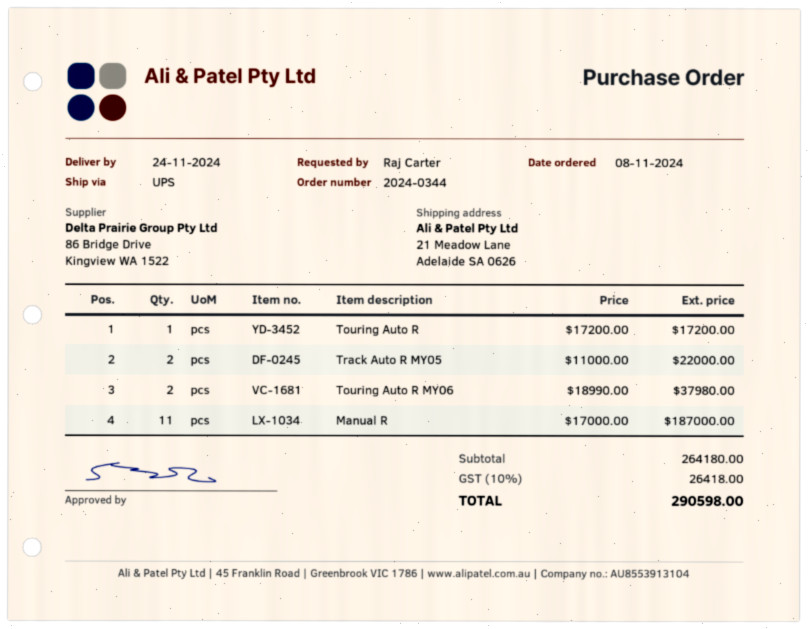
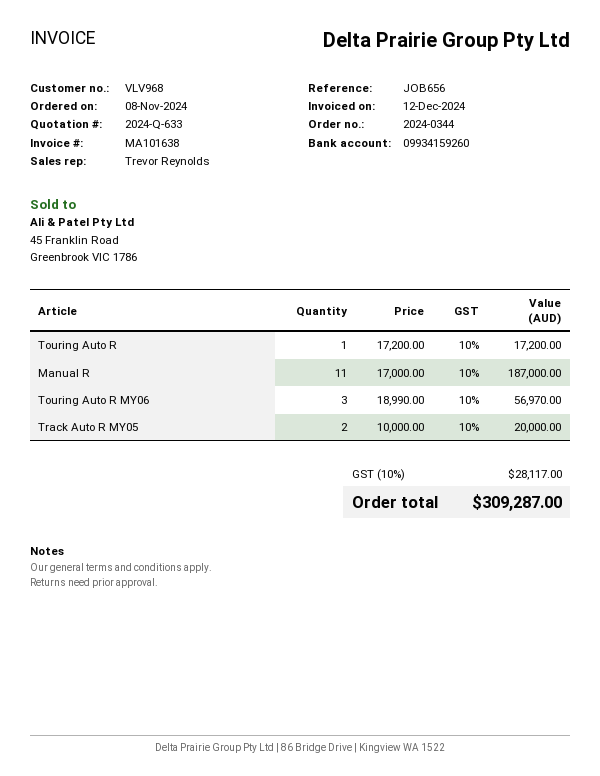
Track Auto R MY05: 2 x 11000.00 = 22000.00 -> 2 x 10000.00 = 20000.00
Touring Auto R MY06: 2 x 18990.00 = 37980.00 -> 3 x 18990.00 = 56970.00
tax: 10% = 26418.00 -> 10% = 28117.00
total: 290598.00 -> 309287.00

